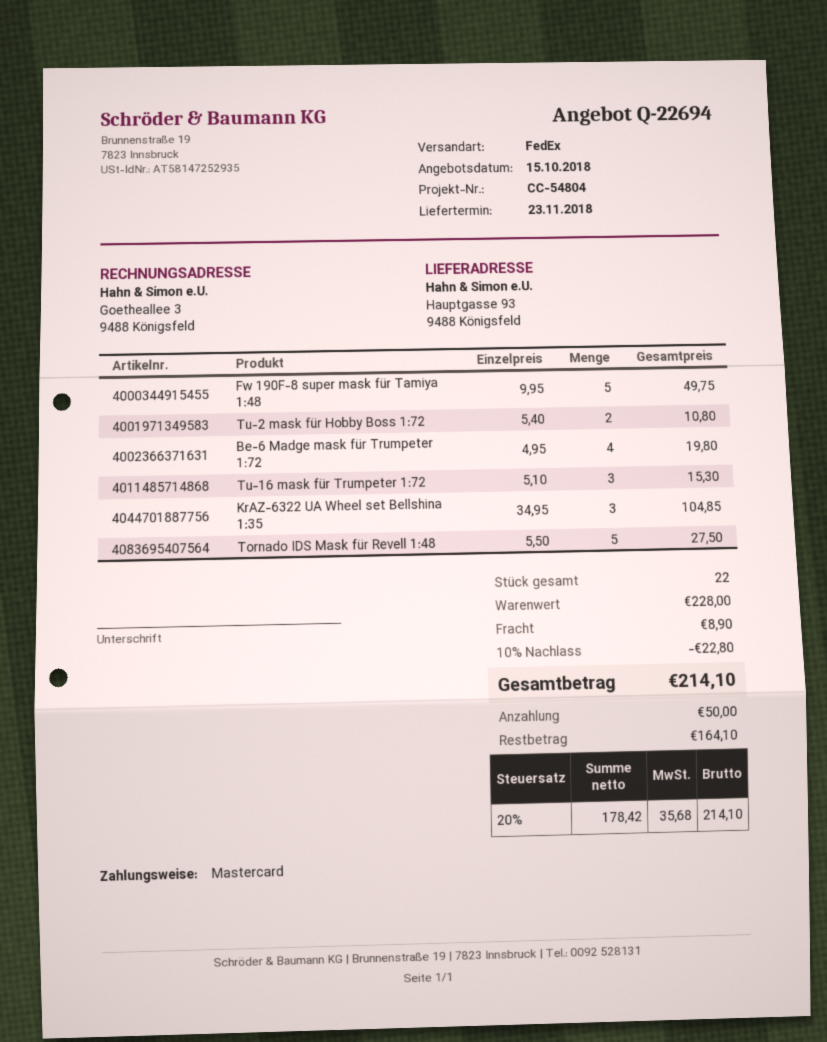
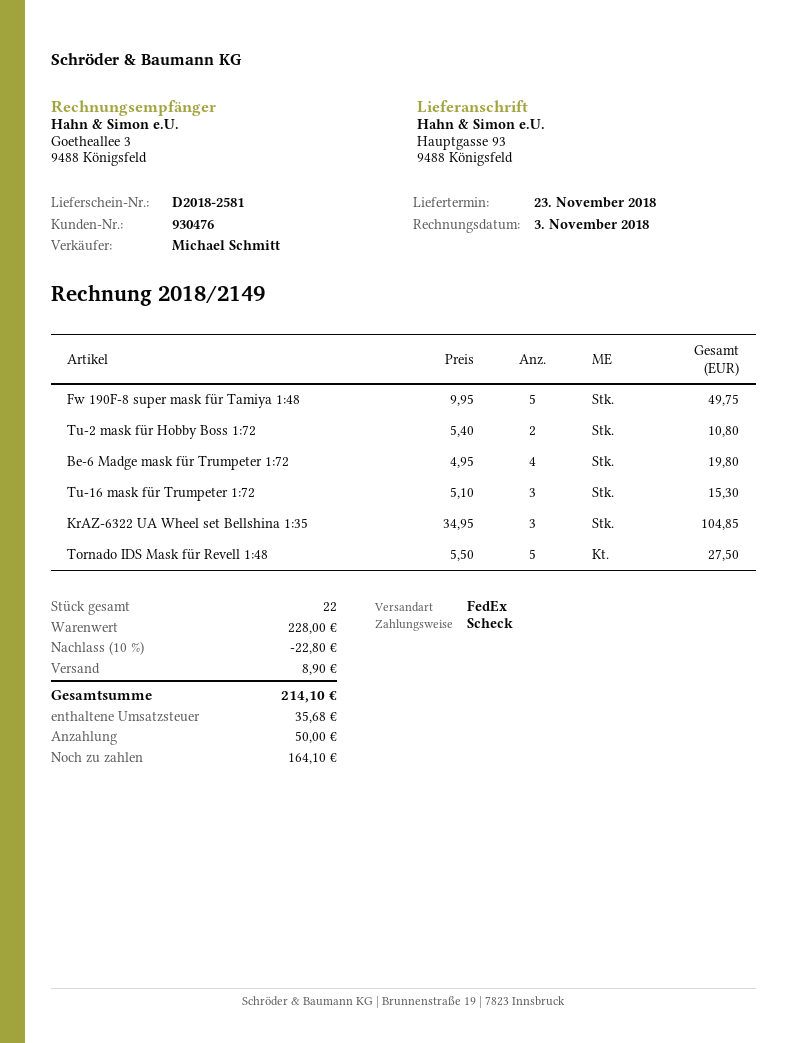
payment method: Mastercard -> cheque

